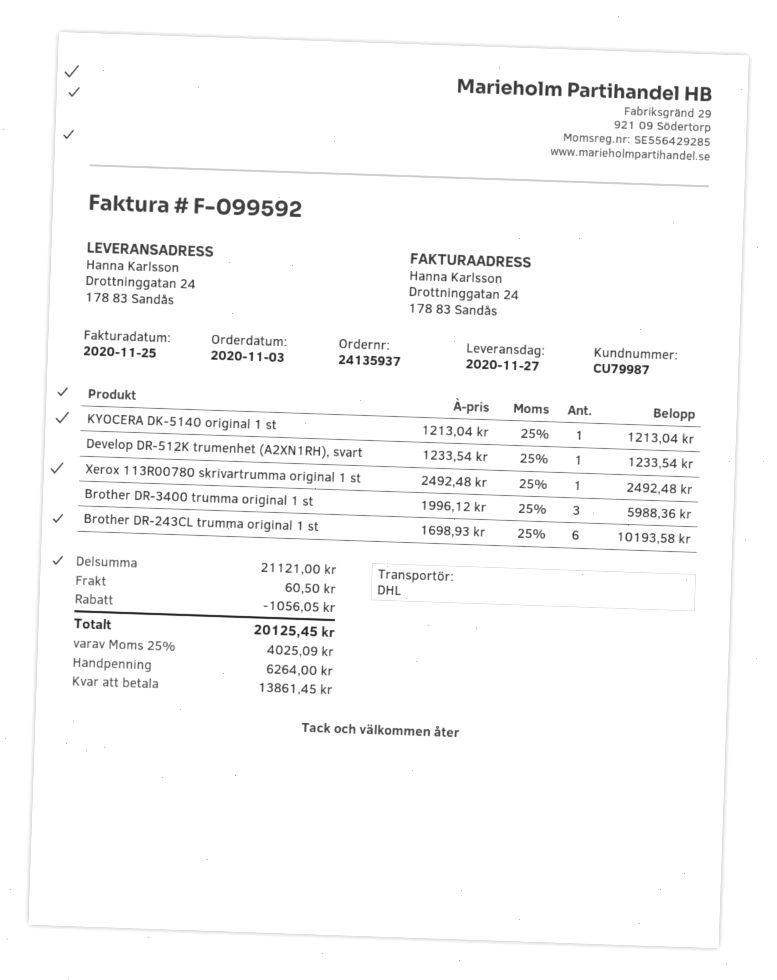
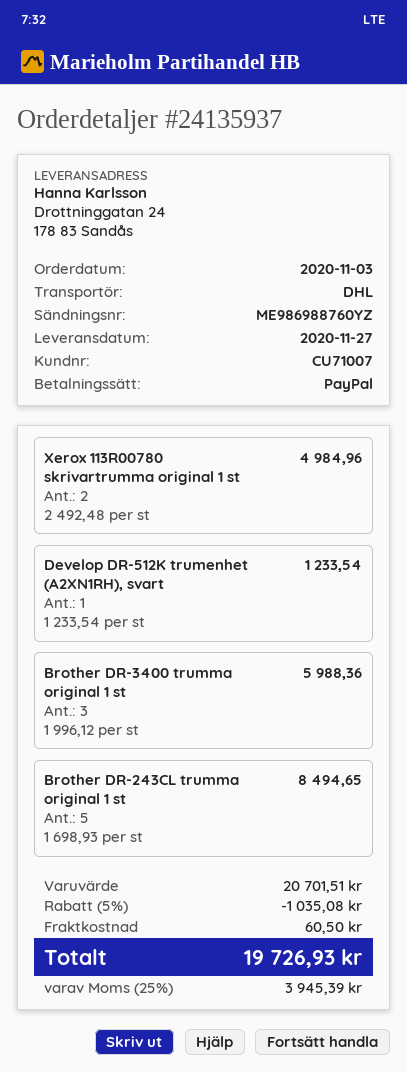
customer number: CU79987 -> CU71007
KYOCERA DK-5140 original 1 st: 1 x 1213.04 = 1213.04 -> none
Xerox 113R00780 skrivartrumma original 1 st: 1 x 2492.48 = 2492.48 -> 2 x 2492.48 = 4984.96
Brother DR-243CL trumma original 1 st: 6 x 1698.93 = 10193.58 -> 5 x 1698.93 = 8494.65
subtotal: 21121.00 -> 20701.51
discount: 1056.05 -> 1035.08
tax: 25% = 4025.09 -> 25% = 3945.39
total: 20125.45 -> 19726.93

